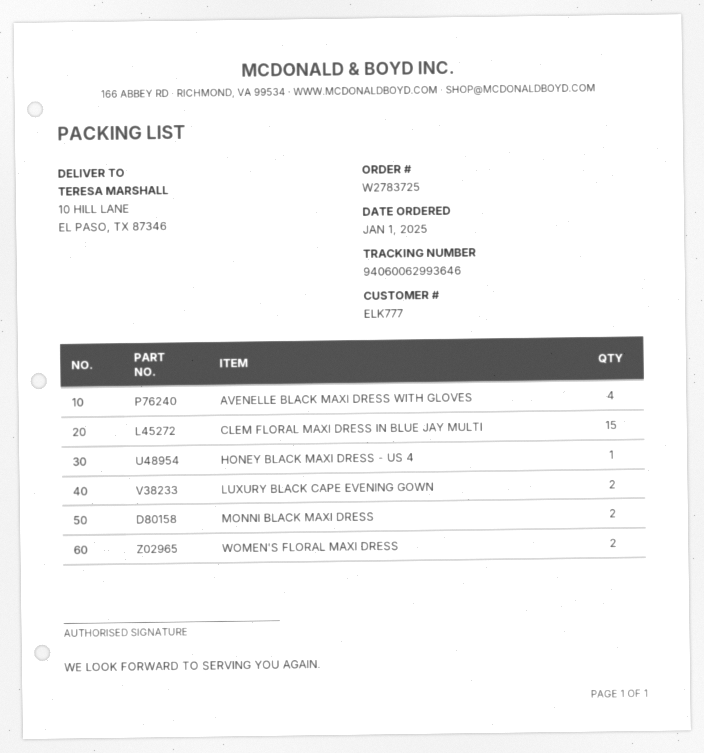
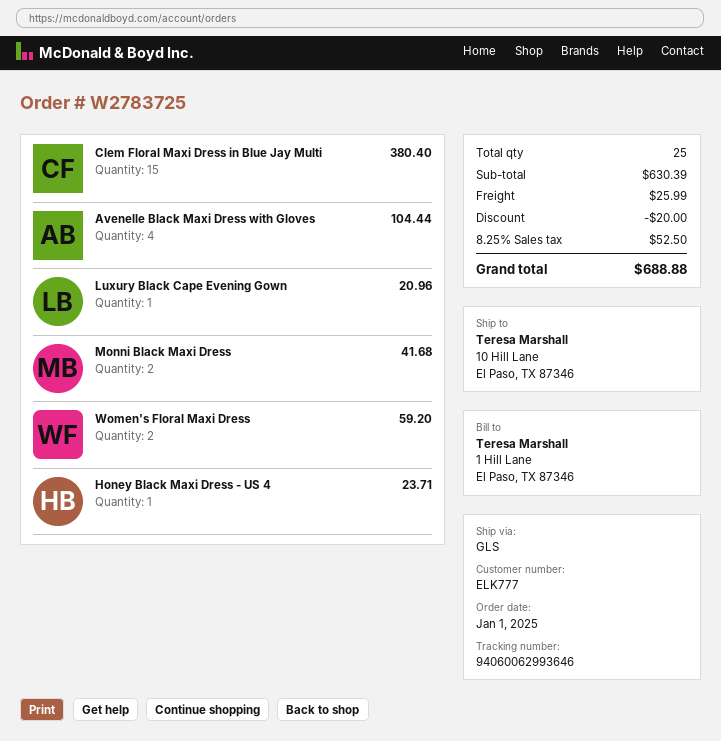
LUXURY BLACK CAPE EVENING GOWN: 2 -> 1

